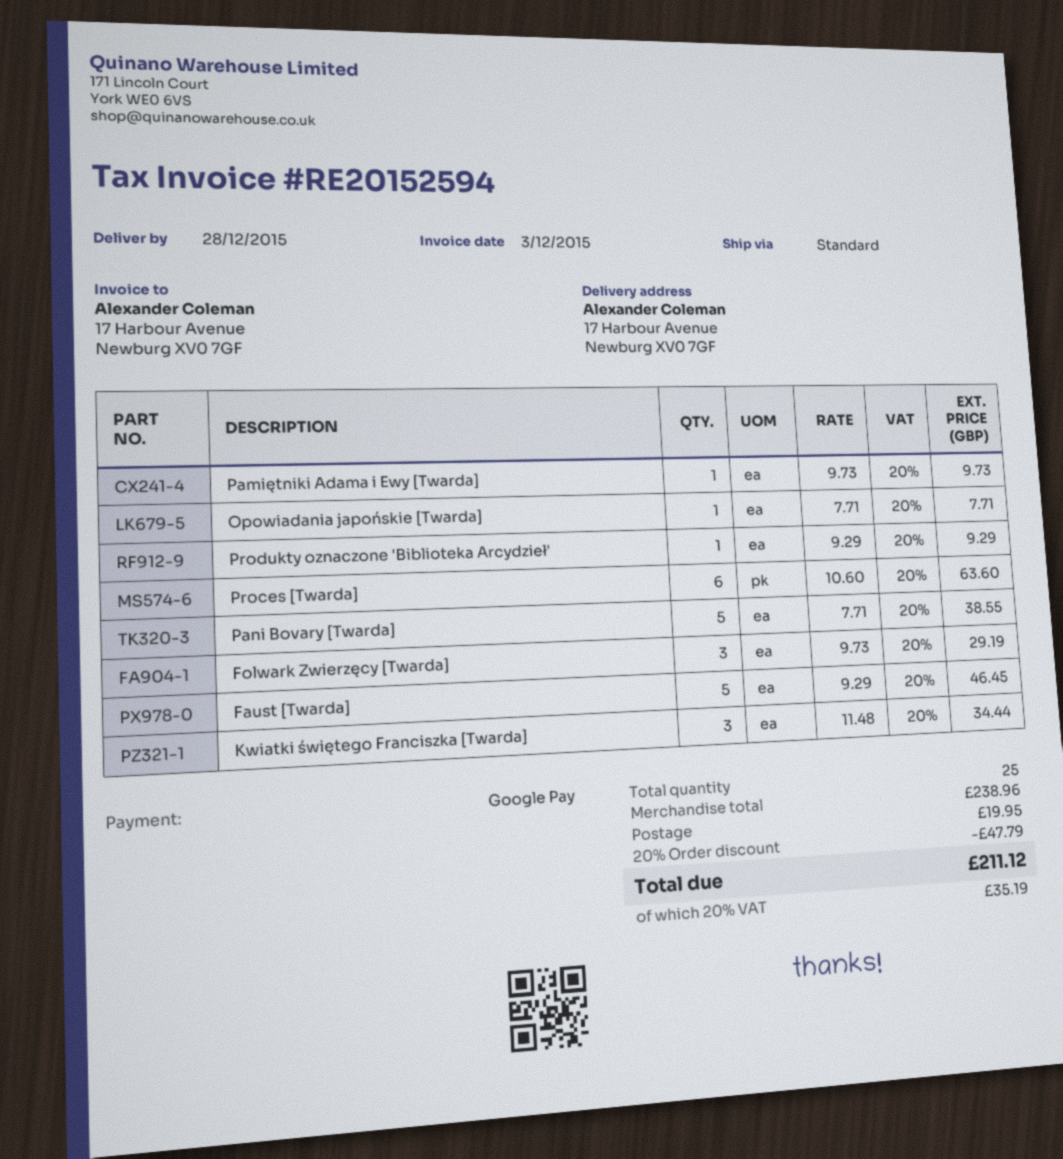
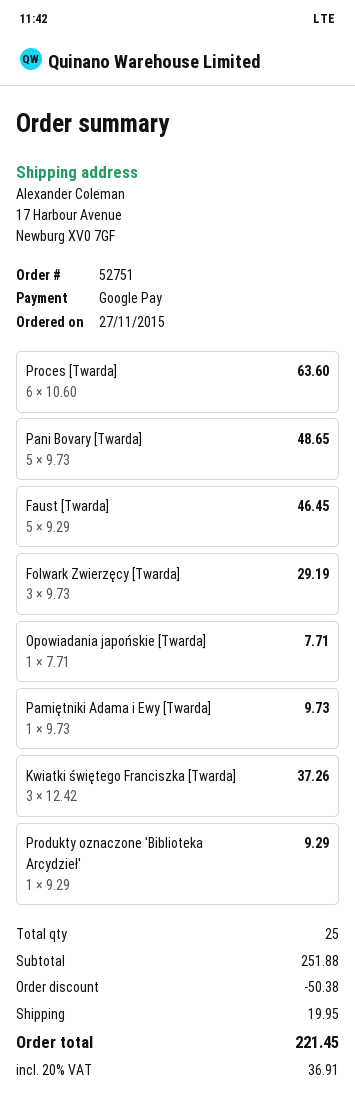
Pani Bovary [Twarda]: 5 x 7.71 = 38.55 -> 5 x 9.73 = 48.65
Kwiatki świętego Franciszka [Twarda]: 3 x 11.48 = 34.44 -> 3 x 12.42 = 37.26
subtotal: 238.96 -> 251.88
discount: 47.79 -> 50.38
tax: 20% = 35.19 -> 20% = 36.91
total: 211.12 -> 221.45

